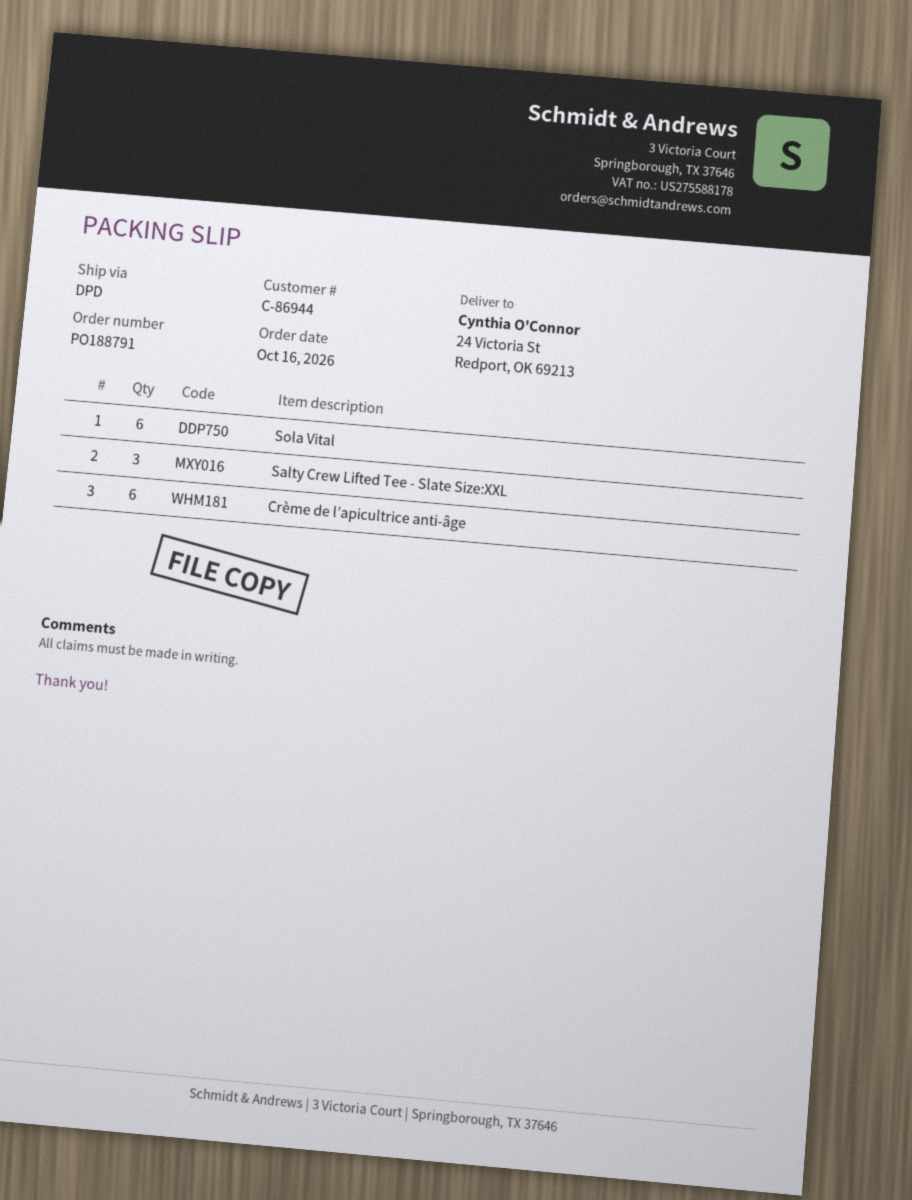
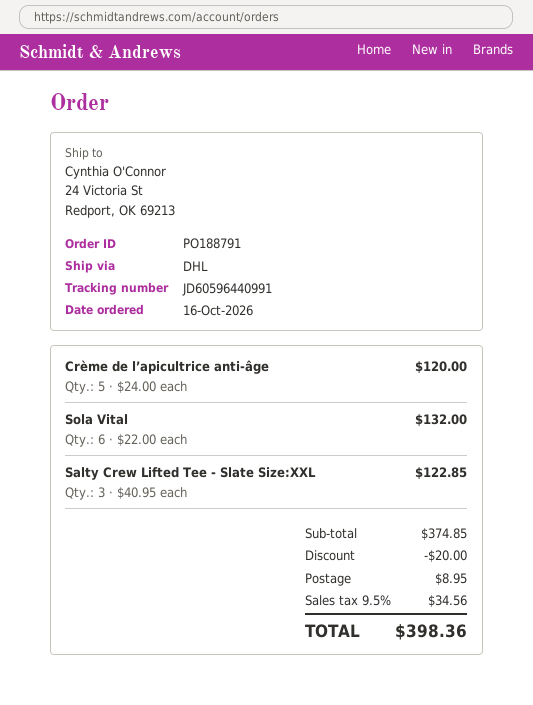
shipping method: DPD -> DHL
Crème de l’apicultrice anti-âge: 6 -> 5

